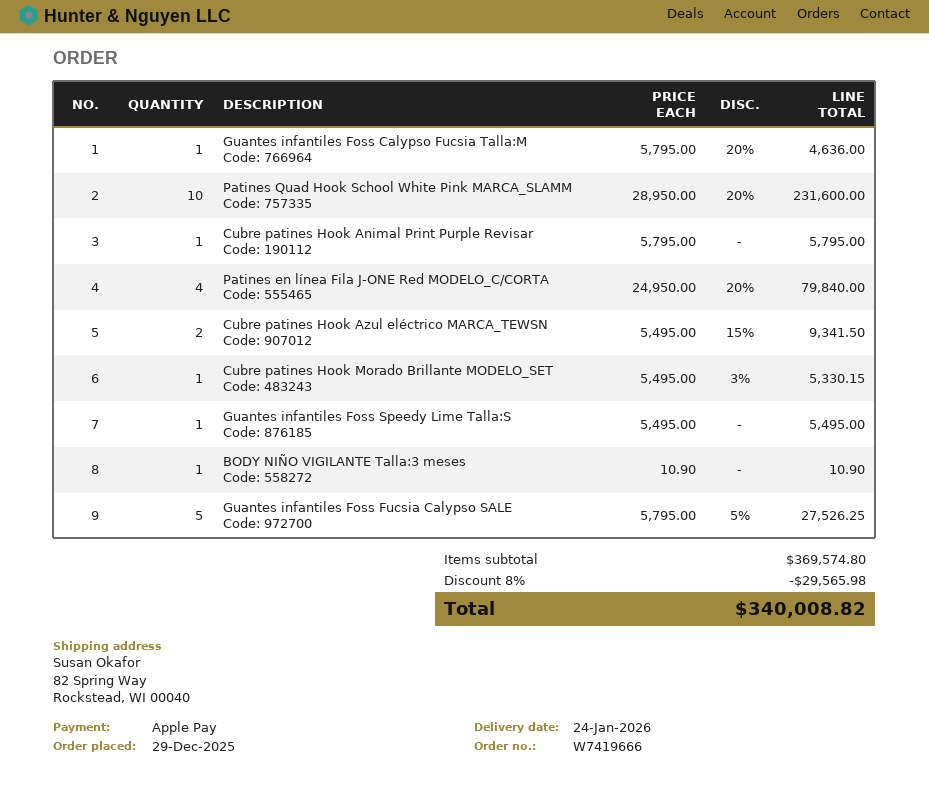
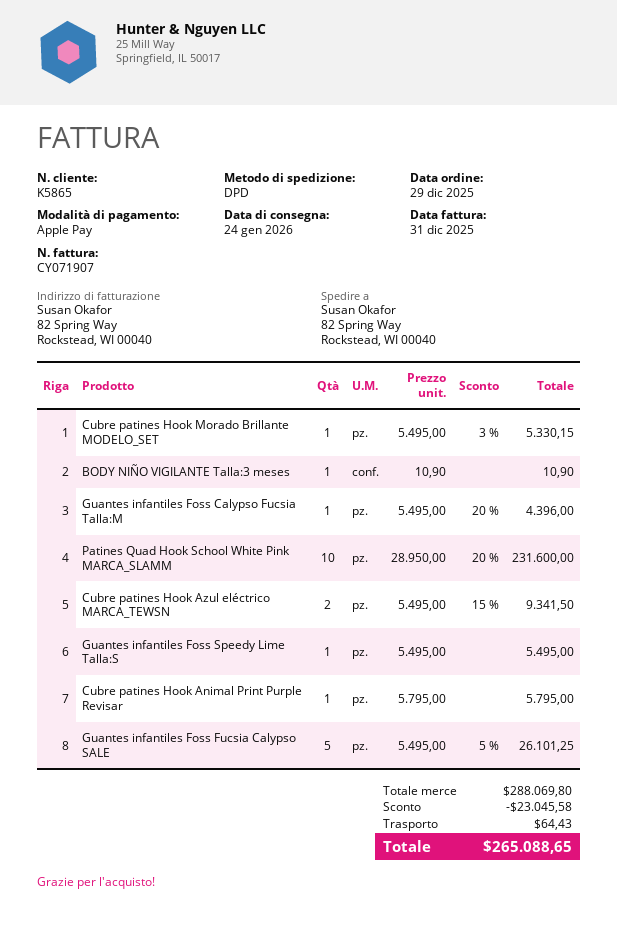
Guantes infantiles Foss Calypso Fucsia Talla:M: 1 x 5795.00 - 20% = 4636.00 -> 1 x 5495.00 - 20% = 4396.00
Patines en línea Fila J-ONE Red MODELO_C/CORTA: 4 x 24950.00 - 20% = 79840.00 -> none
Guantes infantiles Foss Fucsia Calypso SALE: 5 x 5795.00 - 5% = 27526.25 -> 5 x 5495.00 - 5% = 26101.25
subtotal: 369574.80 -> 288069.80
discount: 29565.98 -> 23045.58
shipping: none -> 64.43
total: 340008.82 -> 265088.65

